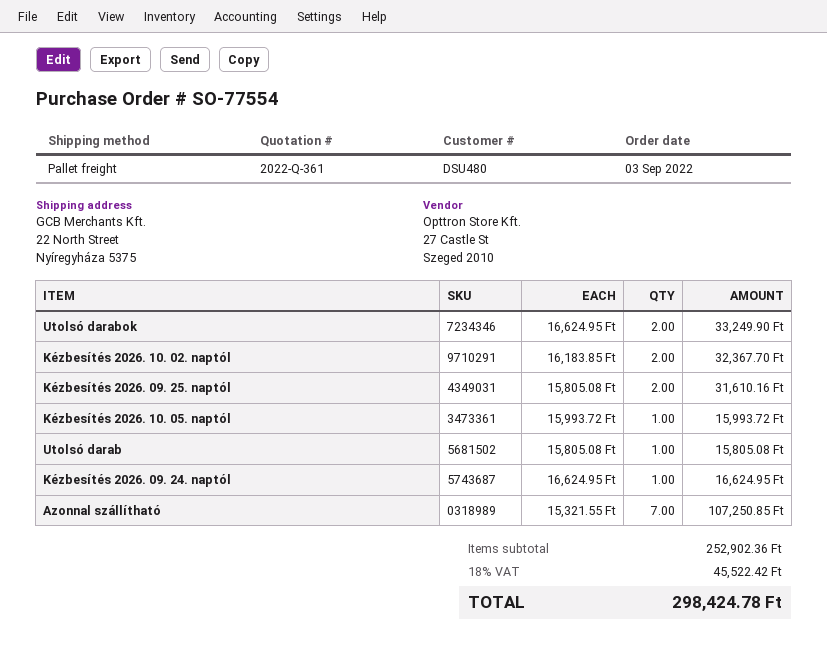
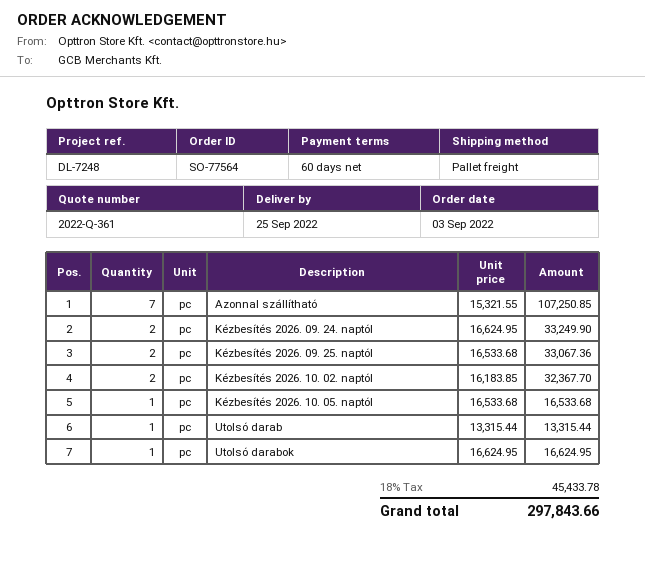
order number: SO-77554 -> SO-77564
Utolsó darabok: 2 x 16624.95 = 33249.90 -> 1 x 16624.95 = 16624.95
Kézbesítés 2026. 09. 25. naptól: 2 x 15805.08 = 31610.16 -> 2 x 16533.68 = 33067.36
Kézbesítés 2026. 10. 05. naptól: 1 x 15993.72 = 15993.72 -> 1 x 16533.68 = 16533.68
Utolsó darab: 1 x 15805.08 = 15805.08 -> 1 x 13315.44 = 13315.44
Kézbesítés 2026. 09. 24. naptól: 1 x 16624.95 = 16624.95 -> 2 x 16624.95 = 33249.90
tax: 18% = 45522.42 -> 18% = 45433.78
total: 298424.78 -> 297843.66

